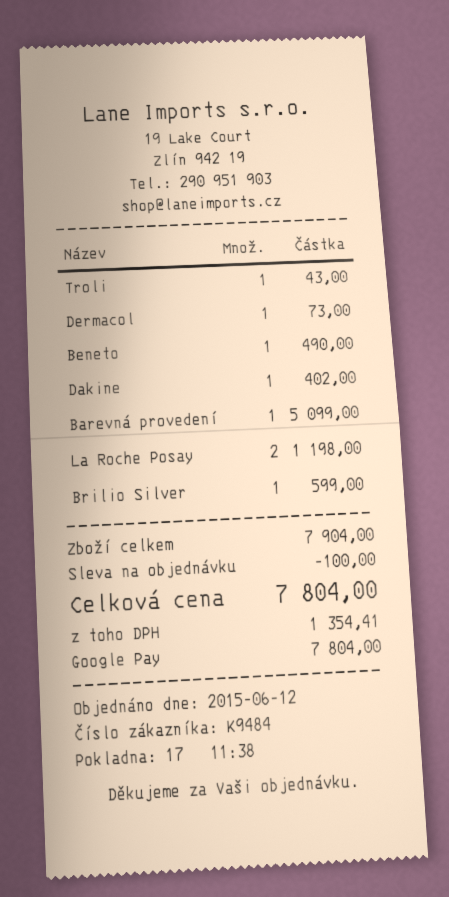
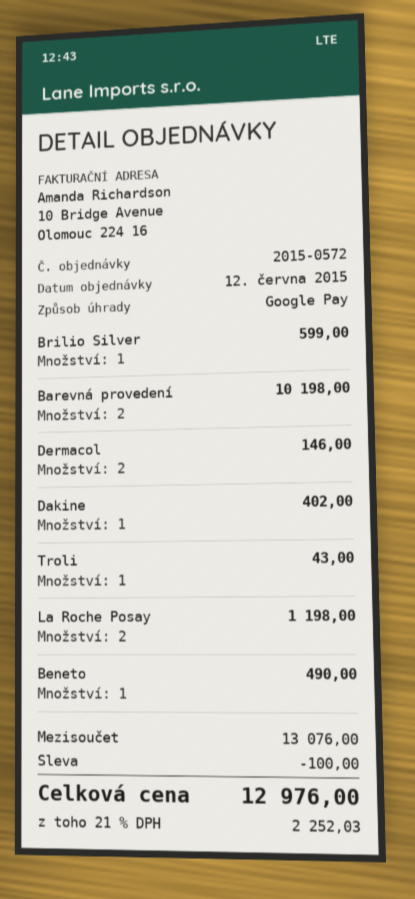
Dermacol: 1 for 73.00 -> 2 for 146.00
Barevná provedení: 1 for 5099.00 -> 2 for 10198.00
subtotal: 7904.00 -> 13076.00
tax: 1354.41 -> 2252.03
total: 7804.00 -> 12976.00

